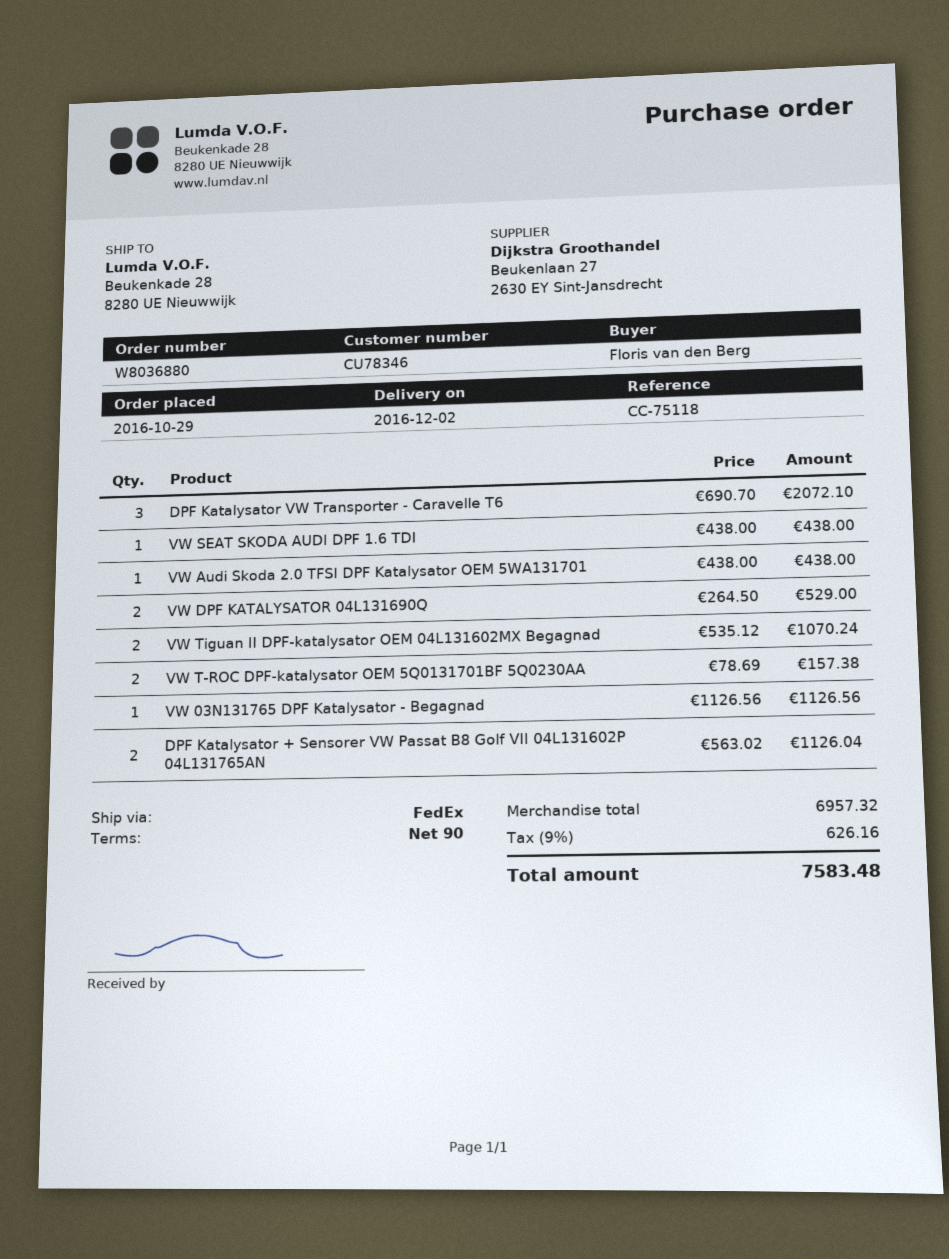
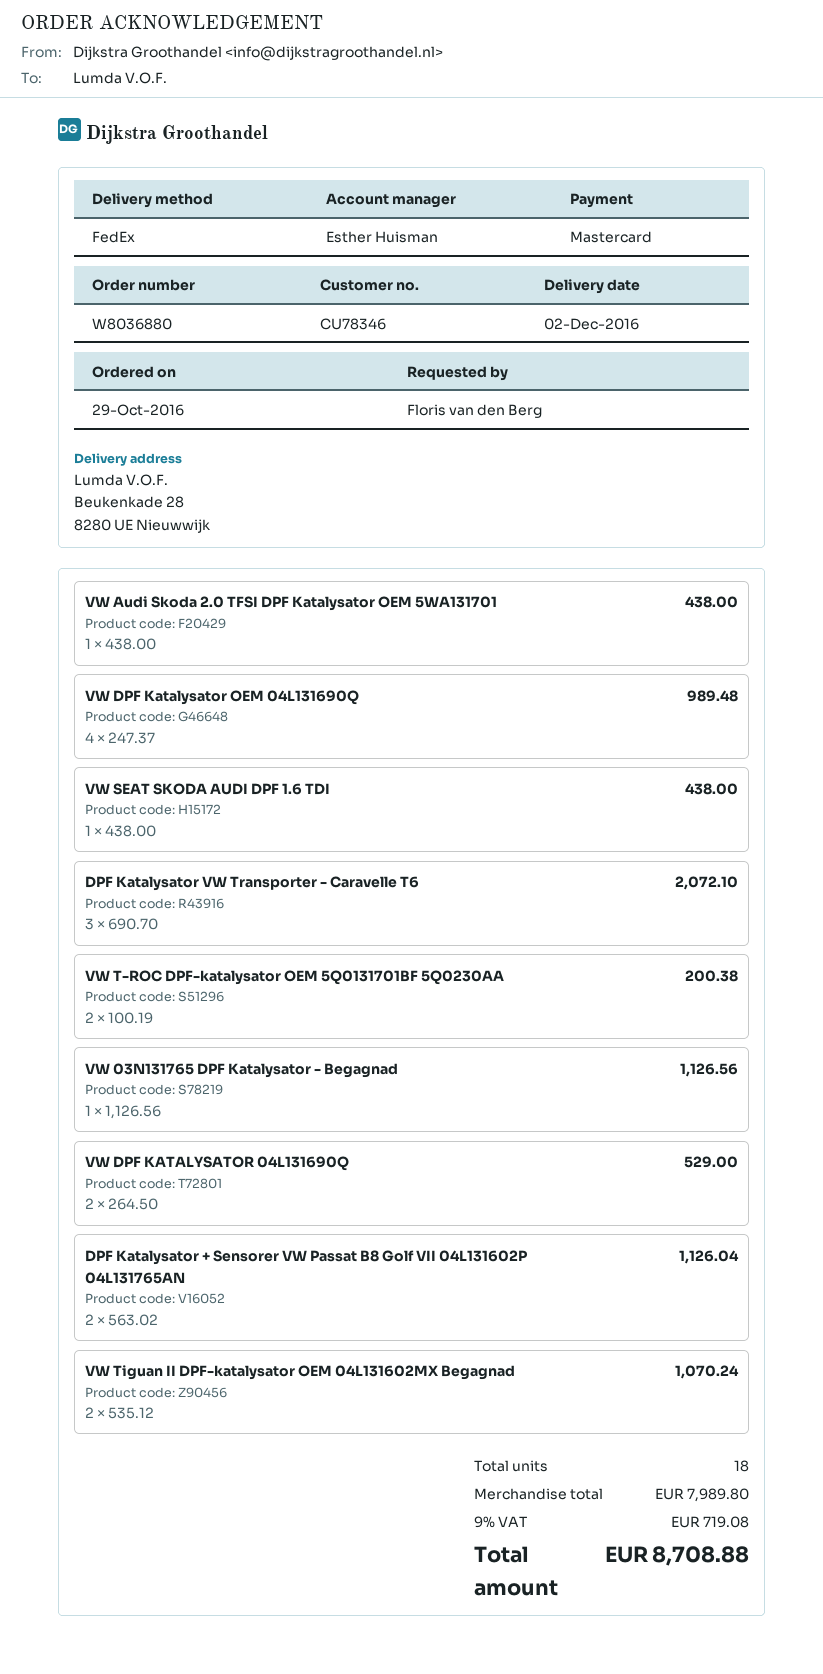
VW T-ROC DPF-katalysator OEM 5Q0131701BF 5Q0230AA: 2 x 78.69 = 157.38 -> 2 x 100.19 = 200.38
VW DPF Katalysator OEM 04L131690Q: none -> 4 x 247.37 = 989.48
subtotal: 6957.32 -> 7989.80
tax: 9% = 626.16 -> 9% = 719.08
total: 7583.48 -> 8708.88

